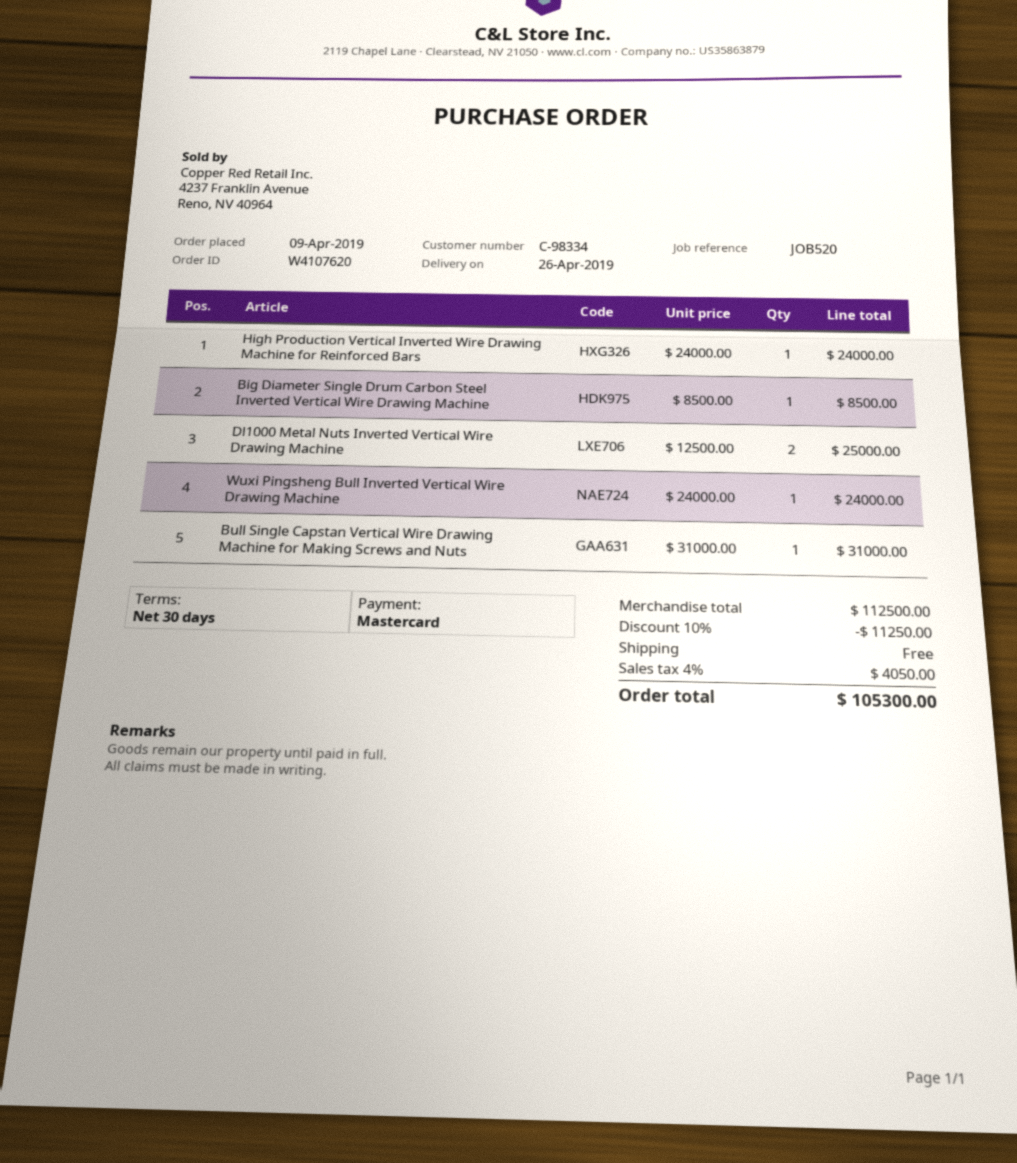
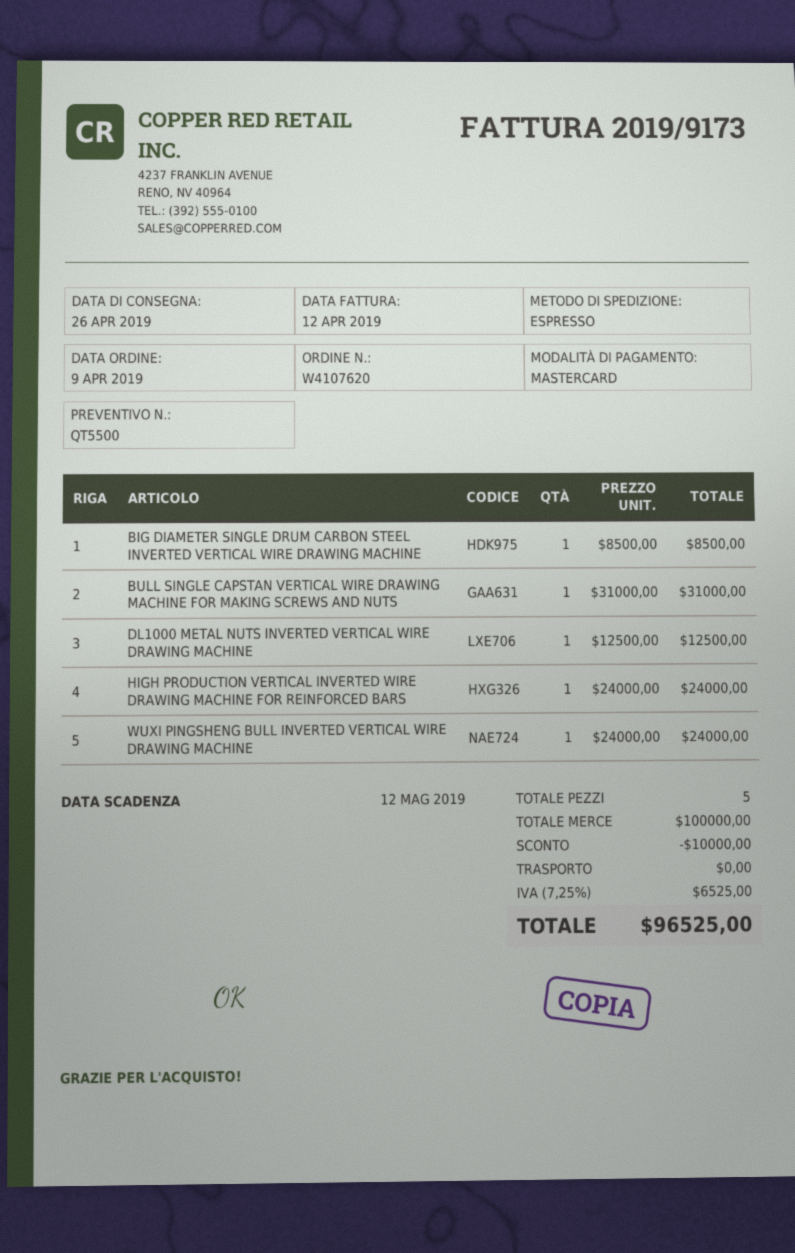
Dl1000 Metal Nuts Inverted Vertical Wire Drawing Machine: 2 x 12500.00 = 25000.00 -> 1 x 12500.00 = 12500.00
subtotal: 112500.00 -> 100000.00
discount: 11250.00 -> 10000.00
tax: 4% = 4050.00 -> 7.25% = 6525.00
total: 105300.00 -> 96525.00

